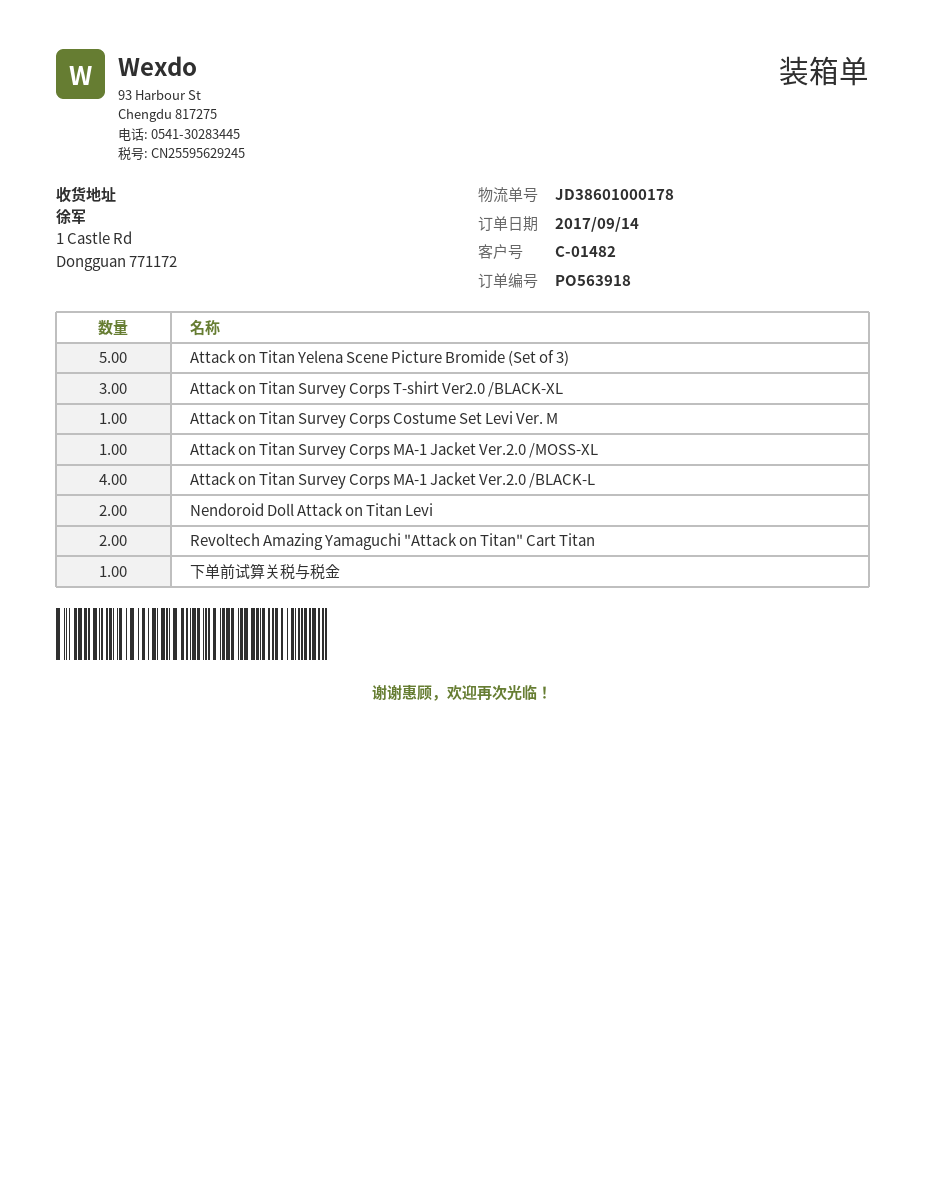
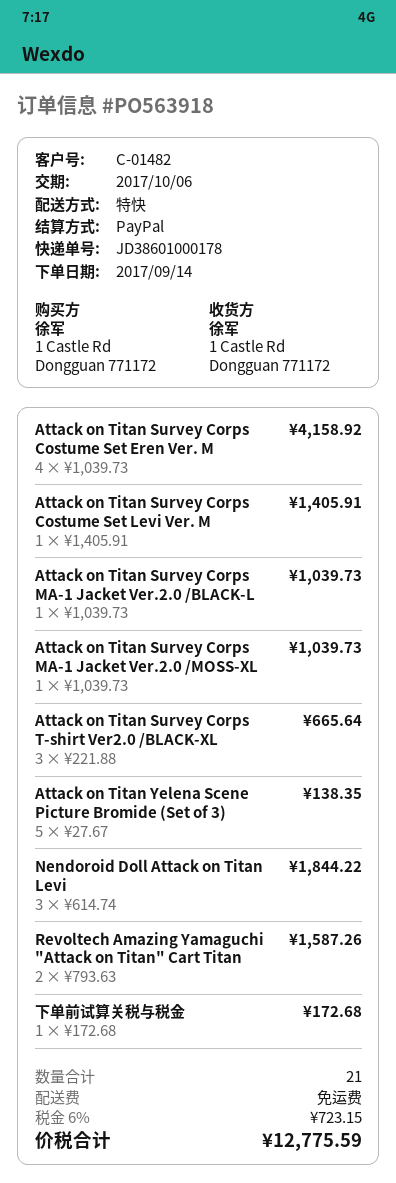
Attack on Titan Survey Corps MA-1 Jacket Ver.2.0 /BLACK-L: 4 -> 1
Nendoroid Doll Attack on Titan Levi: 2 -> 3
Attack on Titan Survey Corps Costume Set Eren Ver. M: none -> 4

